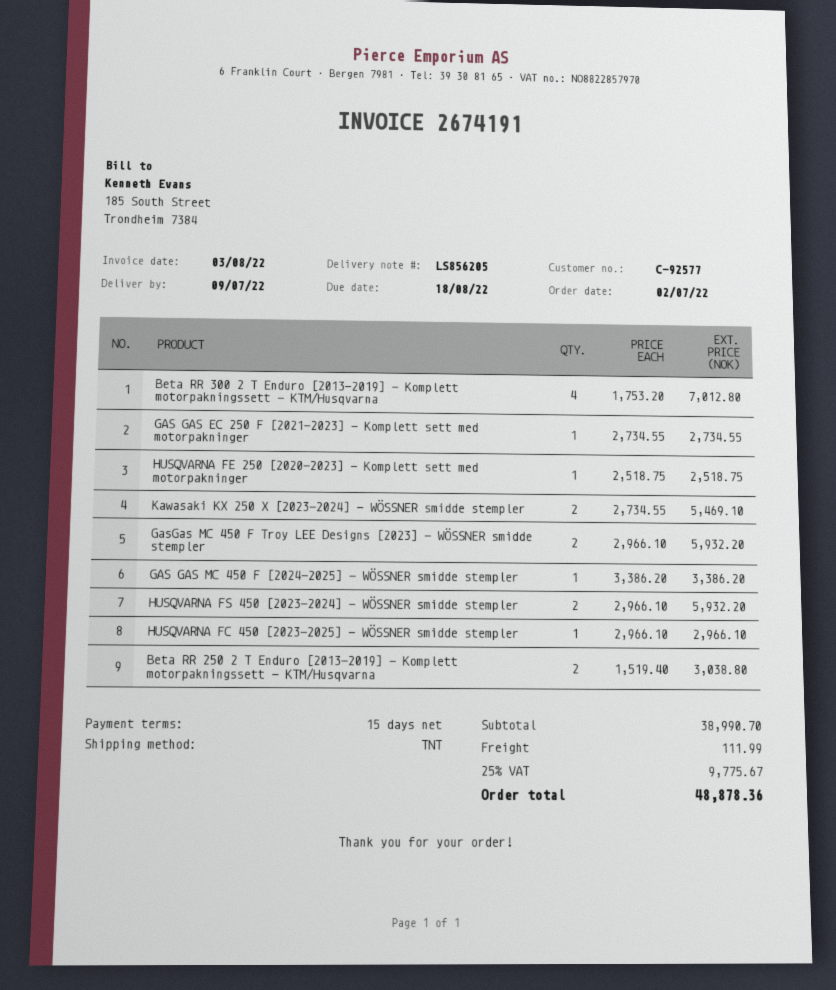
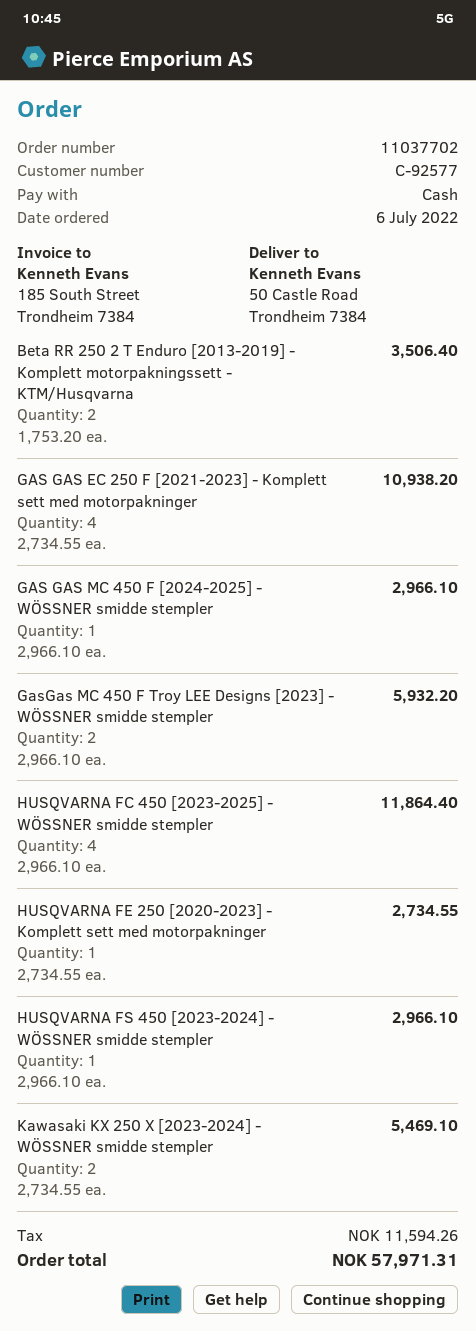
order date: 2022-07-02 -> 2022-07-06
Beta RR 300 2 T Enduro [2013-2019] - Komplett motorpakningssett - KTM/Husqvarna: 4 x 1753.20 = 7012.80 -> none
GAS GAS EC 250 F [2021-2023] - Komplett sett med motorpakninger: 1 x 2734.55 = 2734.55 -> 4 x 2734.55 = 10938.20
HUSQVARNA FE 250 [2020-2023] - Komplett sett med motorpakninger: 1 x 2518.75 = 2518.75 -> 1 x 2734.55 = 2734.55
GAS GAS MC 450 F [2024-2025] - WÖSSNER smidde stempler: 1 x 3386.20 = 3386.20 -> 1 x 2966.10 = 2966.10
HUSQVARNA FS 450 [2023-2024] - WÖSSNER smidde stempler: 2 x 2966.10 = 5932.20 -> 1 x 2966.10 = 2966.10
HUSQVARNA FC 450 [2023-2025] - WÖSSNER smidde stempler: 1 x 2966.10 = 2966.10 -> 4 x 2966.10 = 11864.40
Beta RR 250 2 T Enduro [2013-2019] - Komplett motorpakningssett - KTM/Husqvarna: 2 x 1519.40 = 3038.80 -> 2 x 1753.20 = 3506.40
shipping: 111.99 -> none
tax: 9775.67 -> 11594.26
total: 48878.36 -> 57971.31

